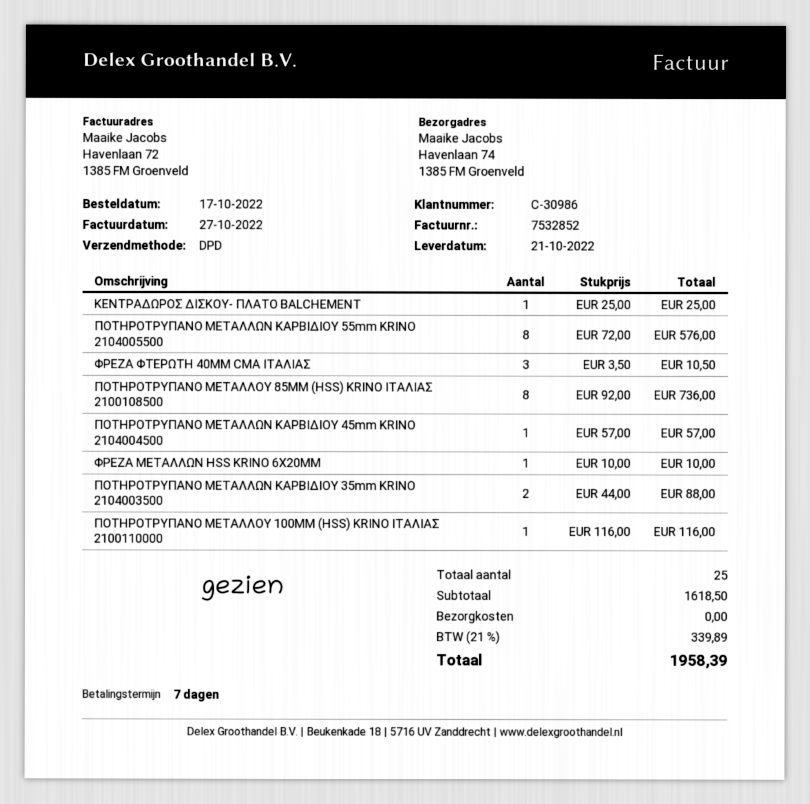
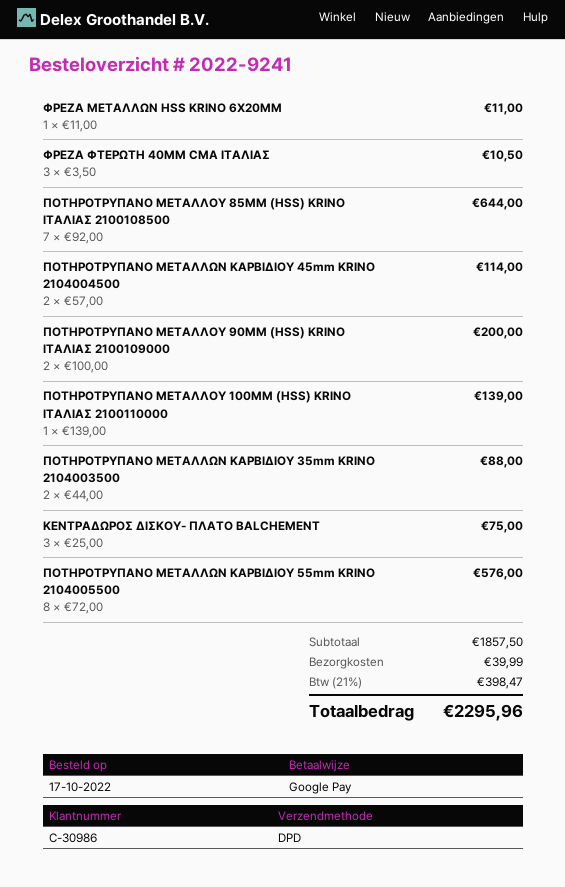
ΚΕΝΤΡΑΔΩΡΟΣ ΔΙΣΚΟΥ- ΠΛΑΤΟ BALCHEMENT: 1 x 25.00 = 25.00 -> 3 x 25.00 = 75.00
ΠΟΤΗΡΟΤΡΥΠΑΝΟ ΜΕΤΑΛΛΟΥ 85MM (HSS) KRINO ΙΤΑΛΙΑΣ 2100108500: 8 x 92.00 = 736.00 -> 7 x 92.00 = 644.00
ΠΟΤΗΡΟΤΡΥΠΑΝΟ ΜΕΤΑΛΛΩΝ ΚΑΡΒΙΔΙΟΥ 45mm KRINO 2104004500: 1 x 57.00 = 57.00 -> 2 x 57.00 = 114.00
ΦΡΕΖΑ ΜΕΤΑΛΛΩΝ HSS KRINO 6X20MM: 1 x 10.00 = 10.00 -> 1 x 11.00 = 11.00
ΠΟΤΗΡΟΤΡΥΠΑΝΟ ΜΕΤΑΛΛΟΥ 100MM (HSS) KRINO ΙΤΑΛΙΑΣ 2100110000: 1 x 116.00 = 116.00 -> 1 x 139.00 = 139.00
ΠΟΤΗΡΟΤΡΥΠΑΝΟ ΜΕΤΑΛΛΟΥ 90MM (HSS) KRINO ΙΤΑΛΙΑΣ 2100109000: none -> 2 x 100.00 = 200.00
subtotal: 1618.50 -> 1857.50
shipping: 0.00 -> 39.99
tax: 21% = 339.89 -> 21% = 398.47
total: 1958.39 -> 2295.96

